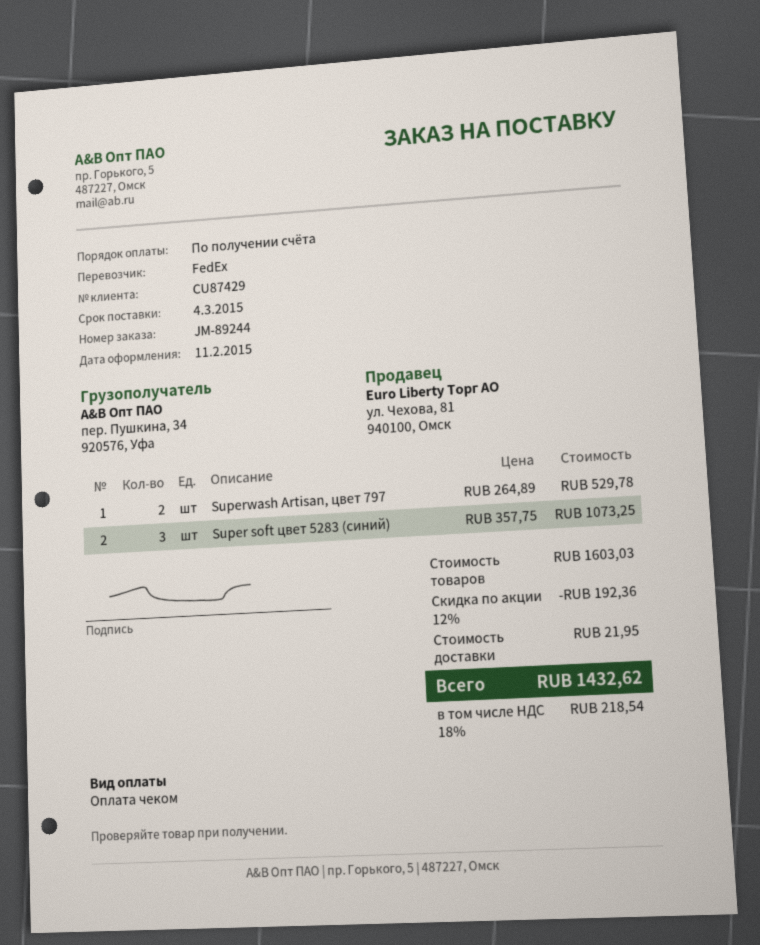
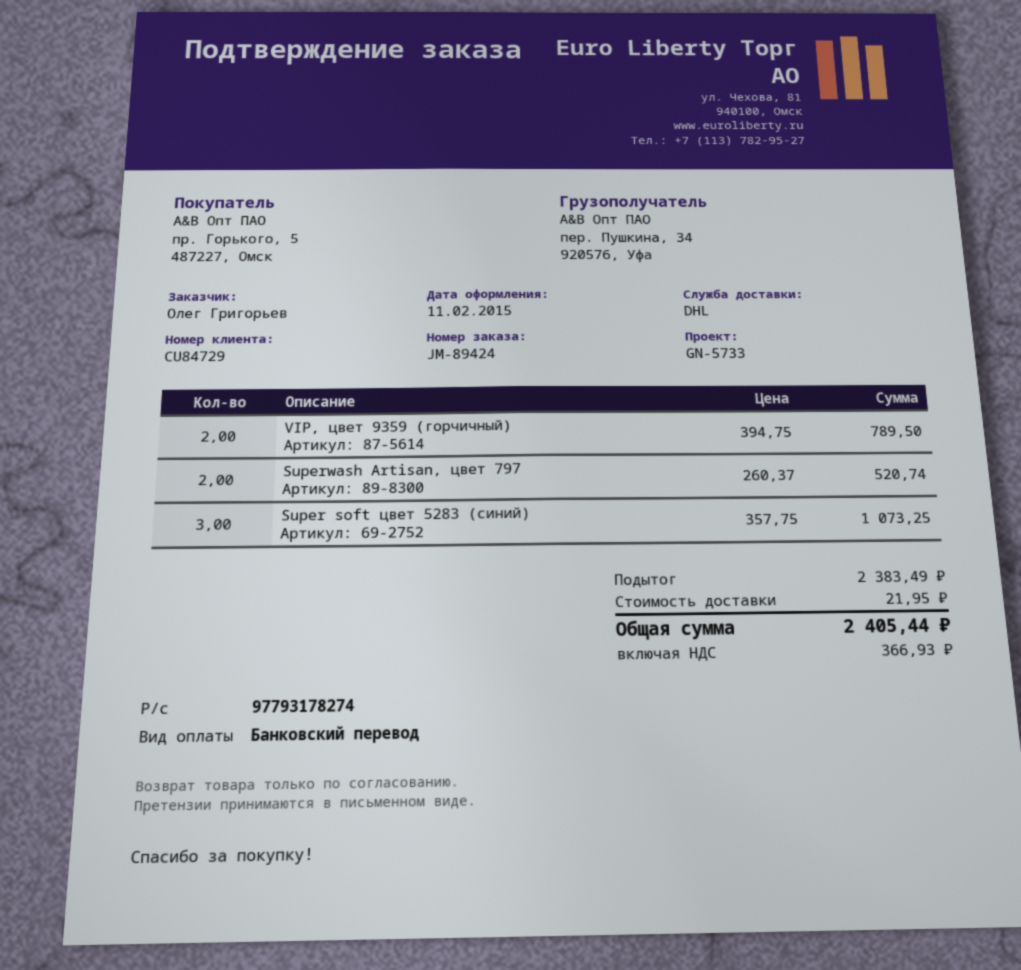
order number: JM-89244 -> JM-89424
customer number: CU87429 -> CU84729
payment method: cheque -> bank transfer
shipping method: FedEx -> DHL
Superwash Artisan, цвет 797: 2 x 264.89 = 529.78 -> 2 x 260.37 = 520.74
VIP, цвет 9359 (горчичный): none -> 2 x 394.75 = 789.50
subtotal: 1603.03 -> 2383.49
discount: 12% = 192.36 -> none
tax: 218.54 -> 366.93
total: 1432.62 -> 2405.44

